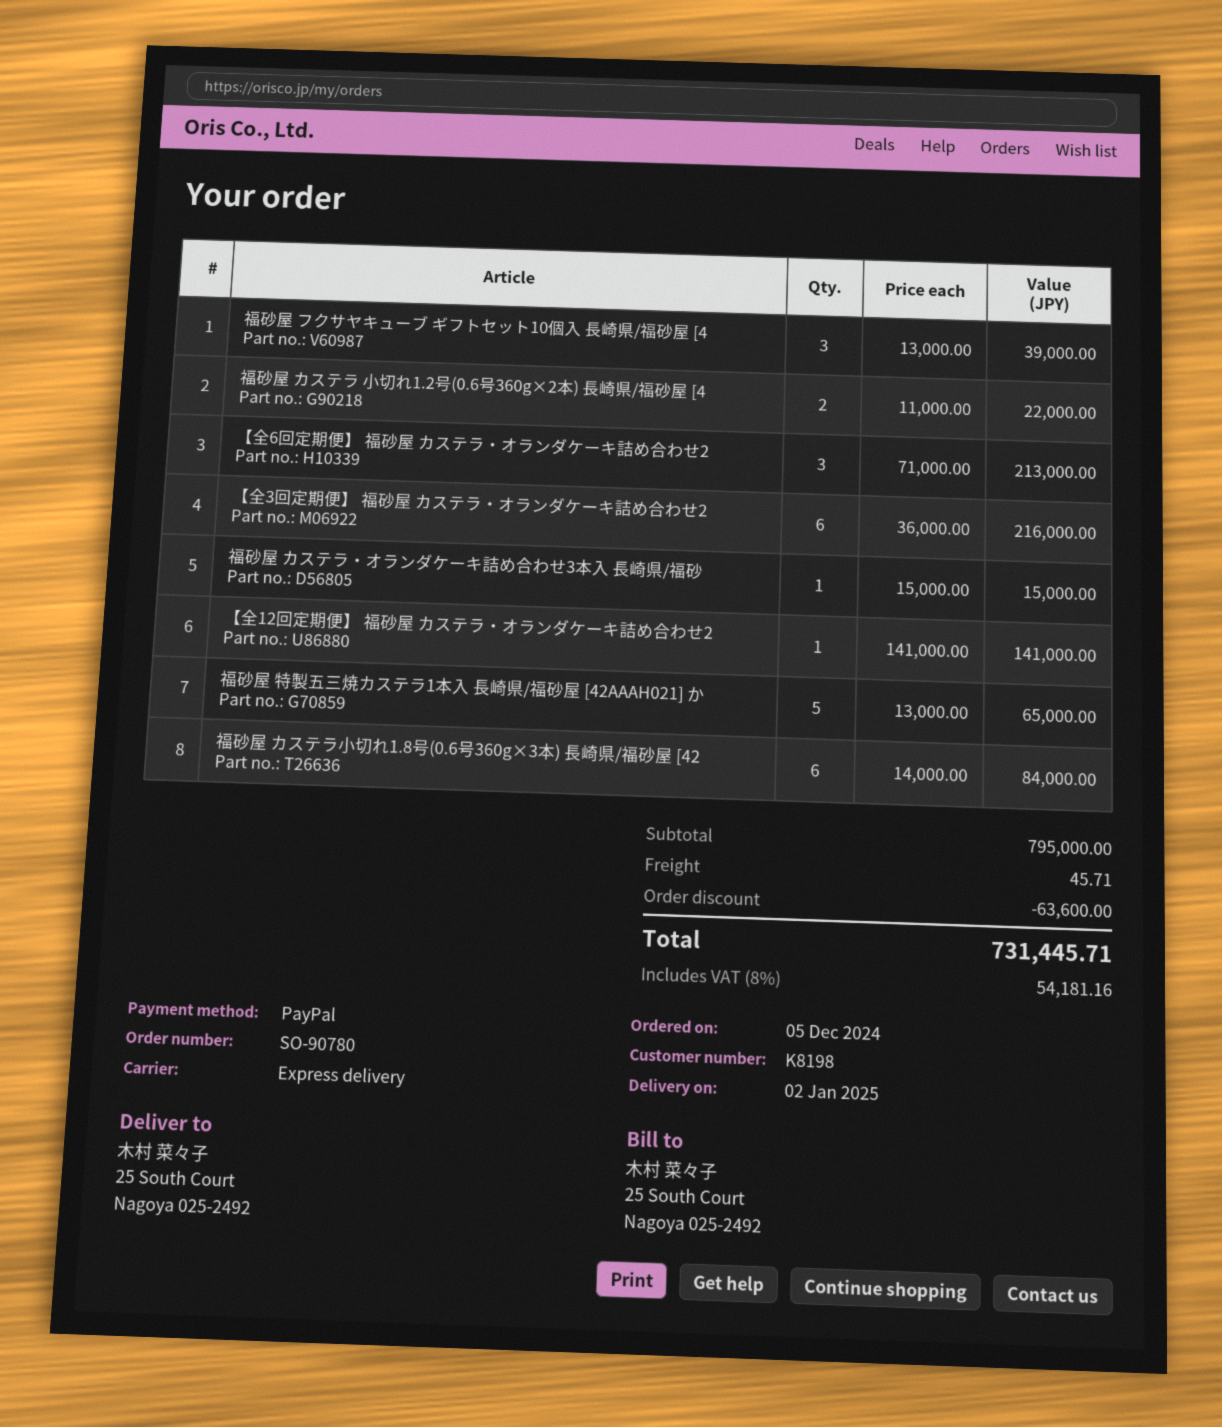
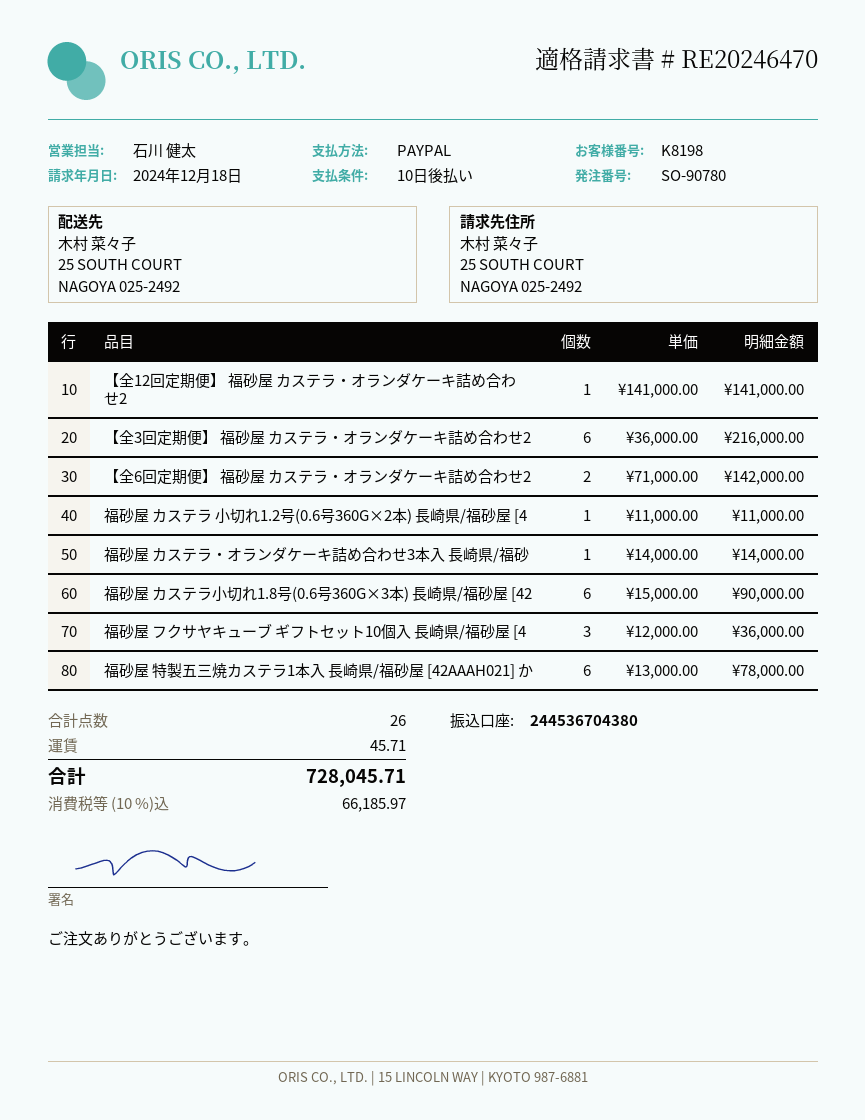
福砂屋 フクサヤキューブ ギフトセット10個入 長崎県/福砂屋 [4: 3 x 13000.00 = 39000.00 -> 3 x 12000.00 = 36000.00
福砂屋 カステラ 小切れ1.2号(0.6号360g×2本) 長崎県/福砂屋 [4: 2 x 11000.00 = 22000.00 -> 1 x 11000.00 = 11000.00
【全6回定期便】 福砂屋 カステラ・オランダケーキ詰め合わせ2: 3 x 71000.00 = 213000.00 -> 2 x 71000.00 = 142000.00
福砂屋 カステラ・オランダケーキ詰め合わせ3本入 長崎県/福砂: 1 x 15000.00 = 15000.00 -> 1 x 14000.00 = 14000.00
福砂屋 特製五三焼カステラ1本入 長崎県/福砂屋 [42AAAH021] か: 5 x 13000.00 = 65000.00 -> 6 x 13000.00 = 78000.00
福砂屋 カステラ小切れ1.8号(0.6号360g×3本) 長崎県/福砂屋 [42: 6 x 14000.00 = 84000.00 -> 6 x 15000.00 = 90000.00
discount: 63600.00 -> none
tax: 8% = 54181.16 -> 10% = 66185.97
total: 731445.71 -> 728045.71

